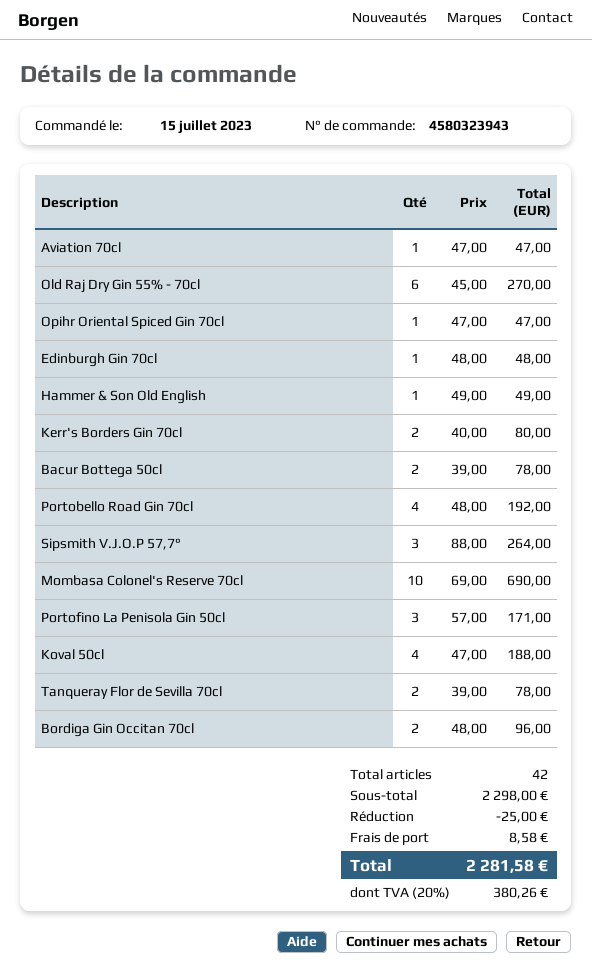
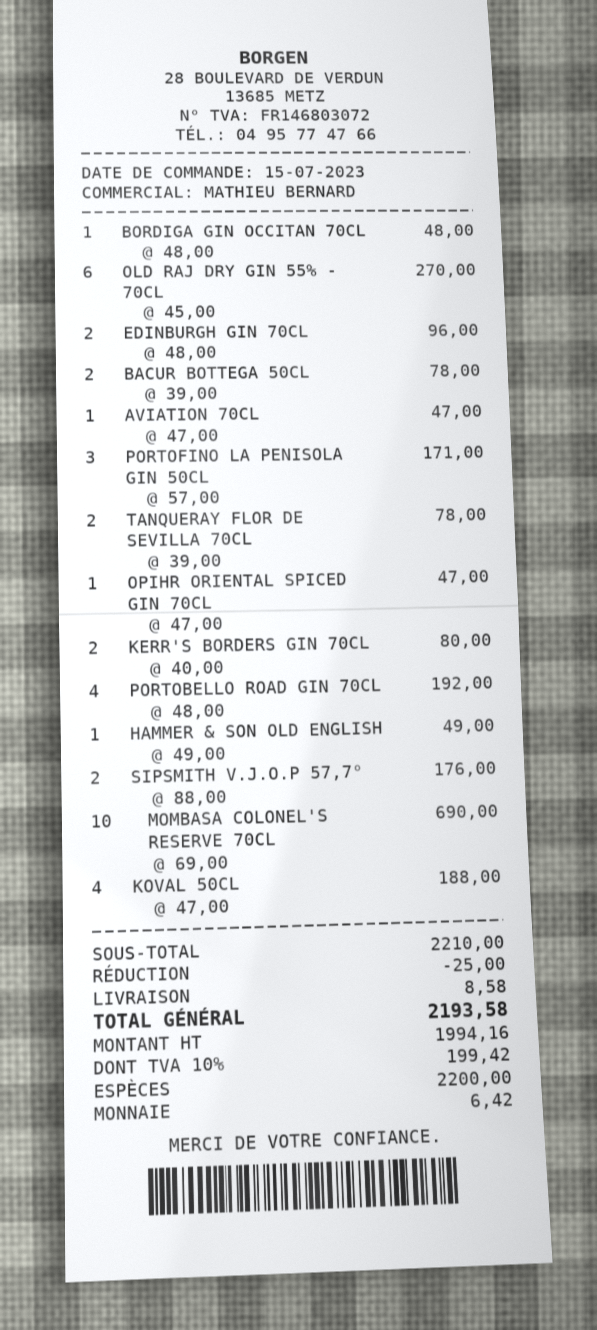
Edinburgh Gin 70cl: 1 x 48.00 = 48.00 -> 2 x 48.00 = 96.00
Sipsmith V.J.O.P 57,7°: 3 x 88.00 = 264.00 -> 2 x 88.00 = 176.00
Bordiga Gin Occitan 70cl: 2 x 48.00 = 96.00 -> 1 x 48.00 = 48.00
subtotal: 2298.00 -> 2210.00
tax: 20% = 380.26 -> 10% = 199.42
total: 2281.58 -> 2193.58

